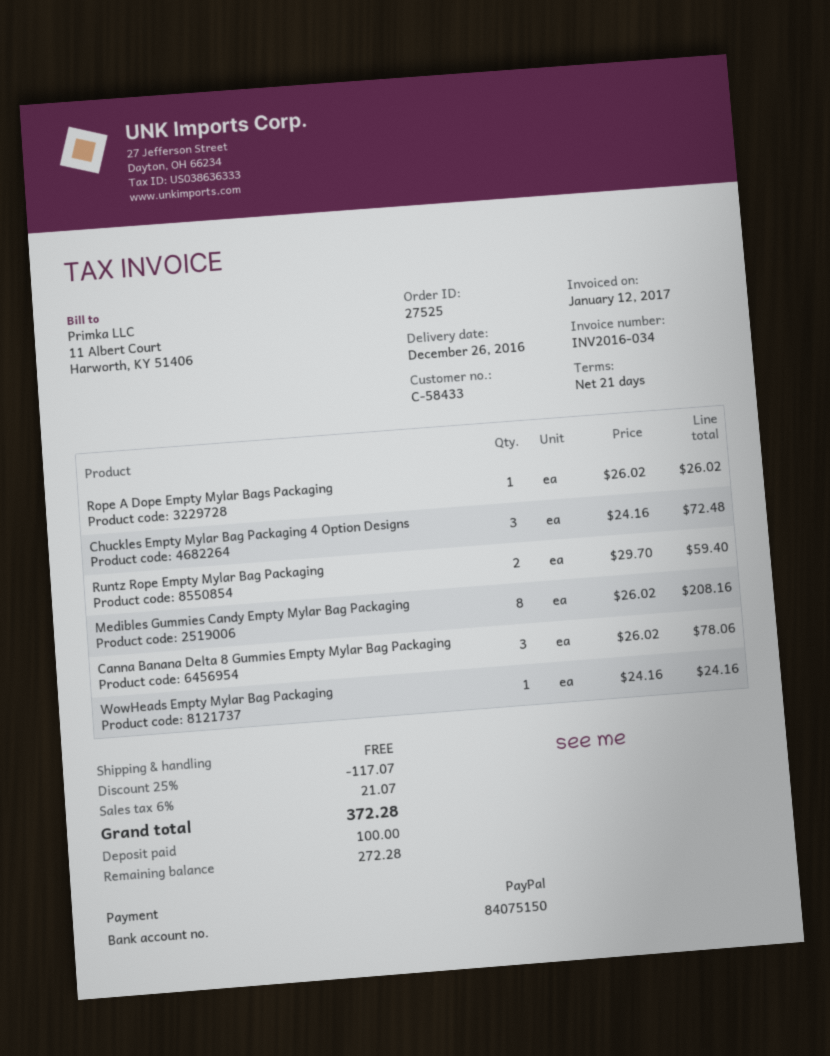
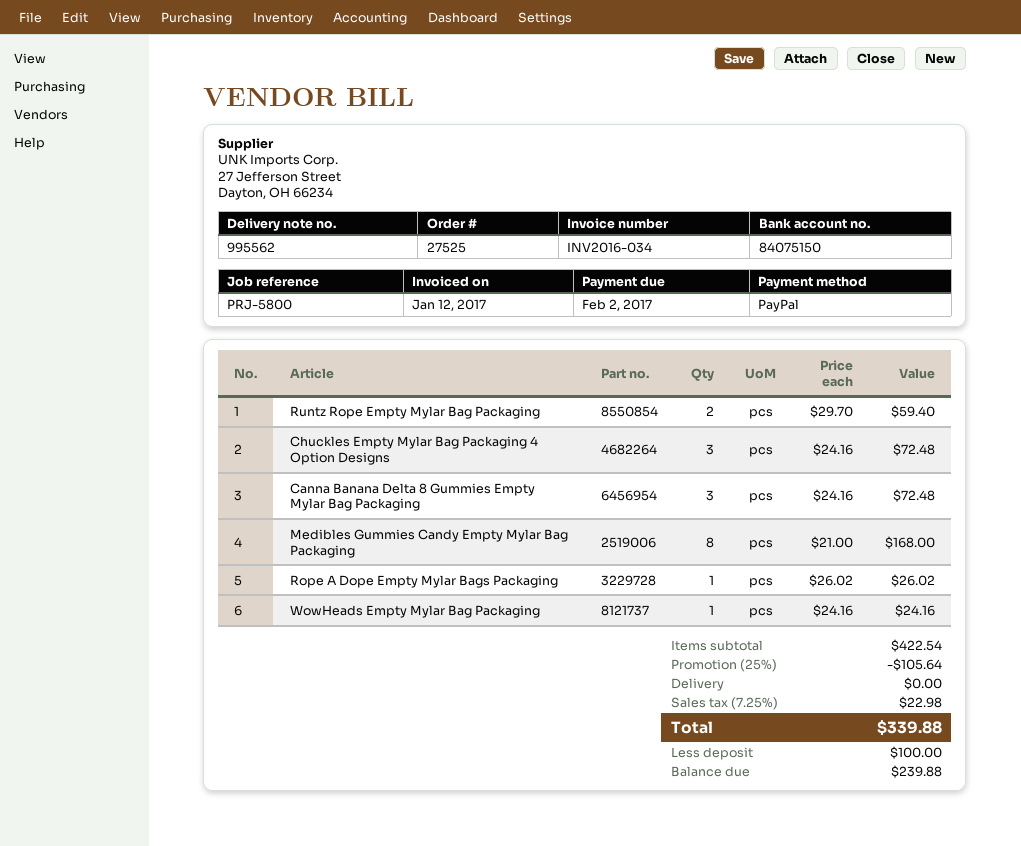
Medibles Gummies Candy Empty Mylar Bag Packaging: 8 x 26.02 = 208.16 -> 8 x 21.00 = 168.00
Canna Banana Delta 8 Gummies Empty Mylar Bag Packaging: 3 x 26.02 = 78.06 -> 3 x 24.16 = 72.48
discount: 25% = 117.07 -> 25% = 105.64
tax: 6% = 21.07 -> 7.25% = 22.98
total: 372.28 -> 339.88
balance: 272.28 -> 239.88

